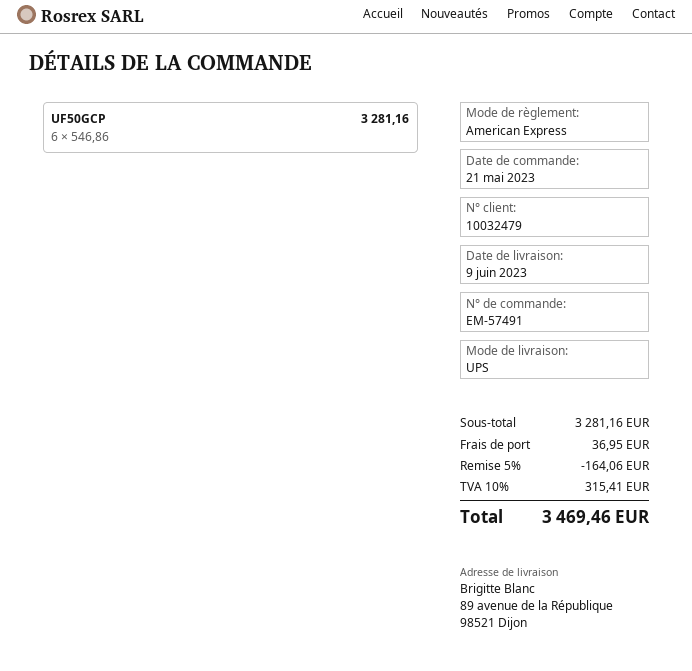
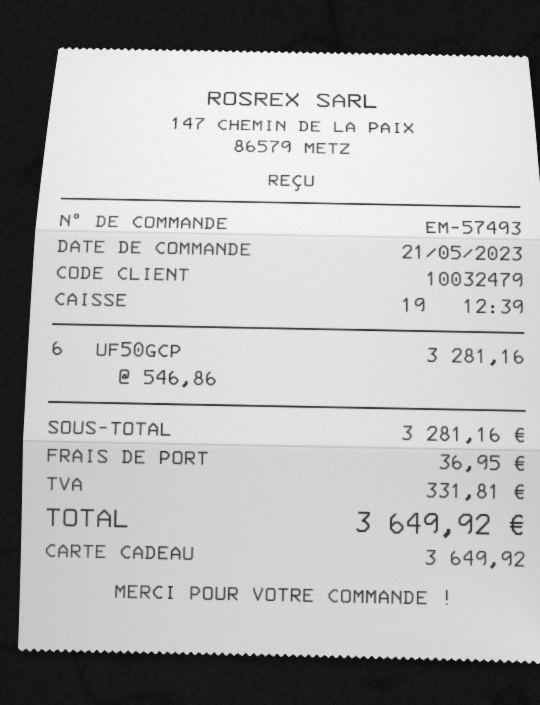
order number: EM-57491 -> EM-57493
payment method: American Express -> gift card
discount: 5% = 164.06 -> none
tax: 315.41 -> 331.81
total: 3469.46 -> 3649.92

